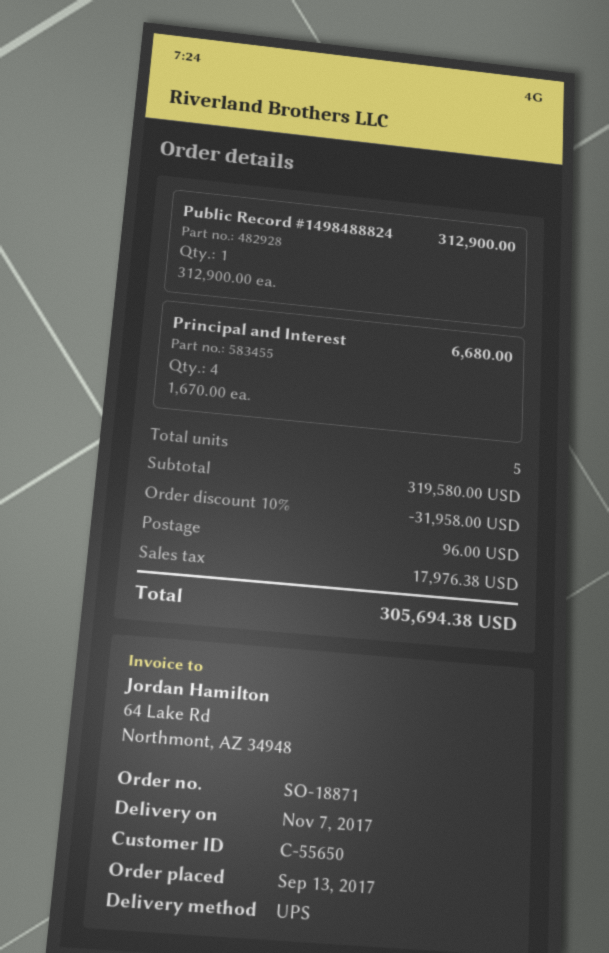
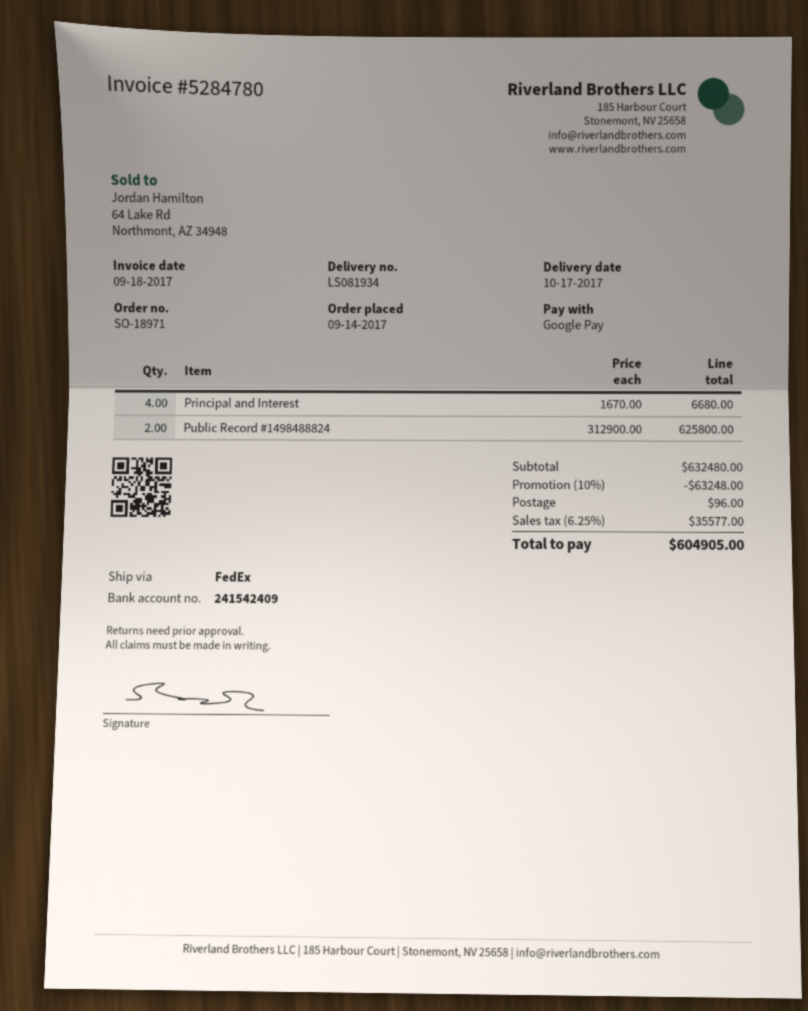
order number: SO-18871 -> SO-18971
order date: 2017-09-13 -> 2017-09-14
delivery date: 2017-11-07 -> 2017-10-17
shipping method: UPS -> FedEx
Public Record #1498488824: 1 x 312900.00 = 312900.00 -> 2 x 312900.00 = 625800.00
subtotal: 319580.00 -> 632480.00
discount: 10% = 31958.00 -> 10% = 63248.00
tax: 17976.38 -> 35577.00
total: 305694.38 -> 604905.00

